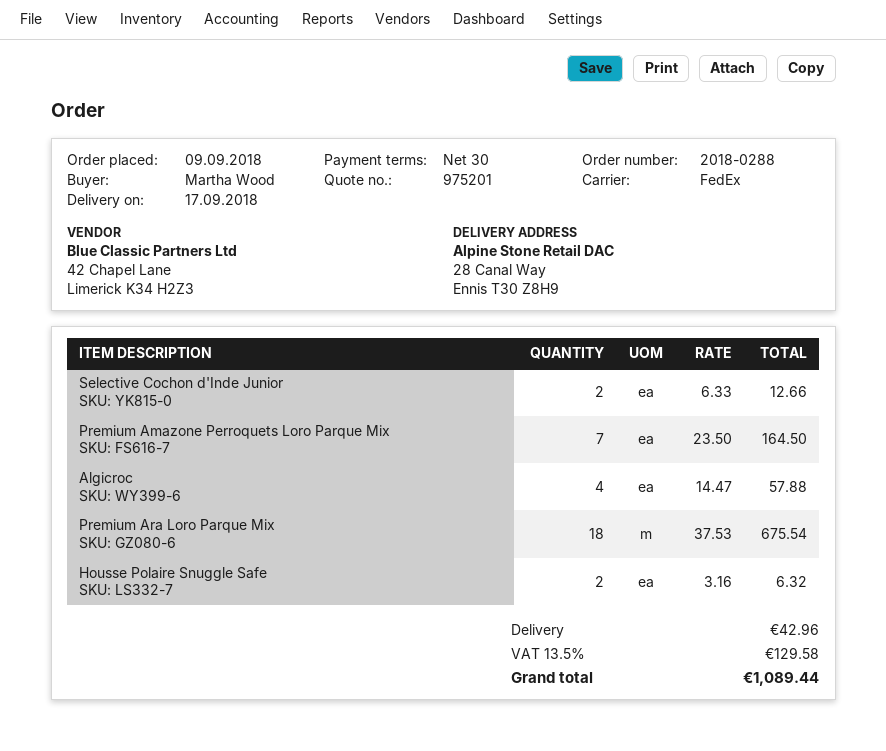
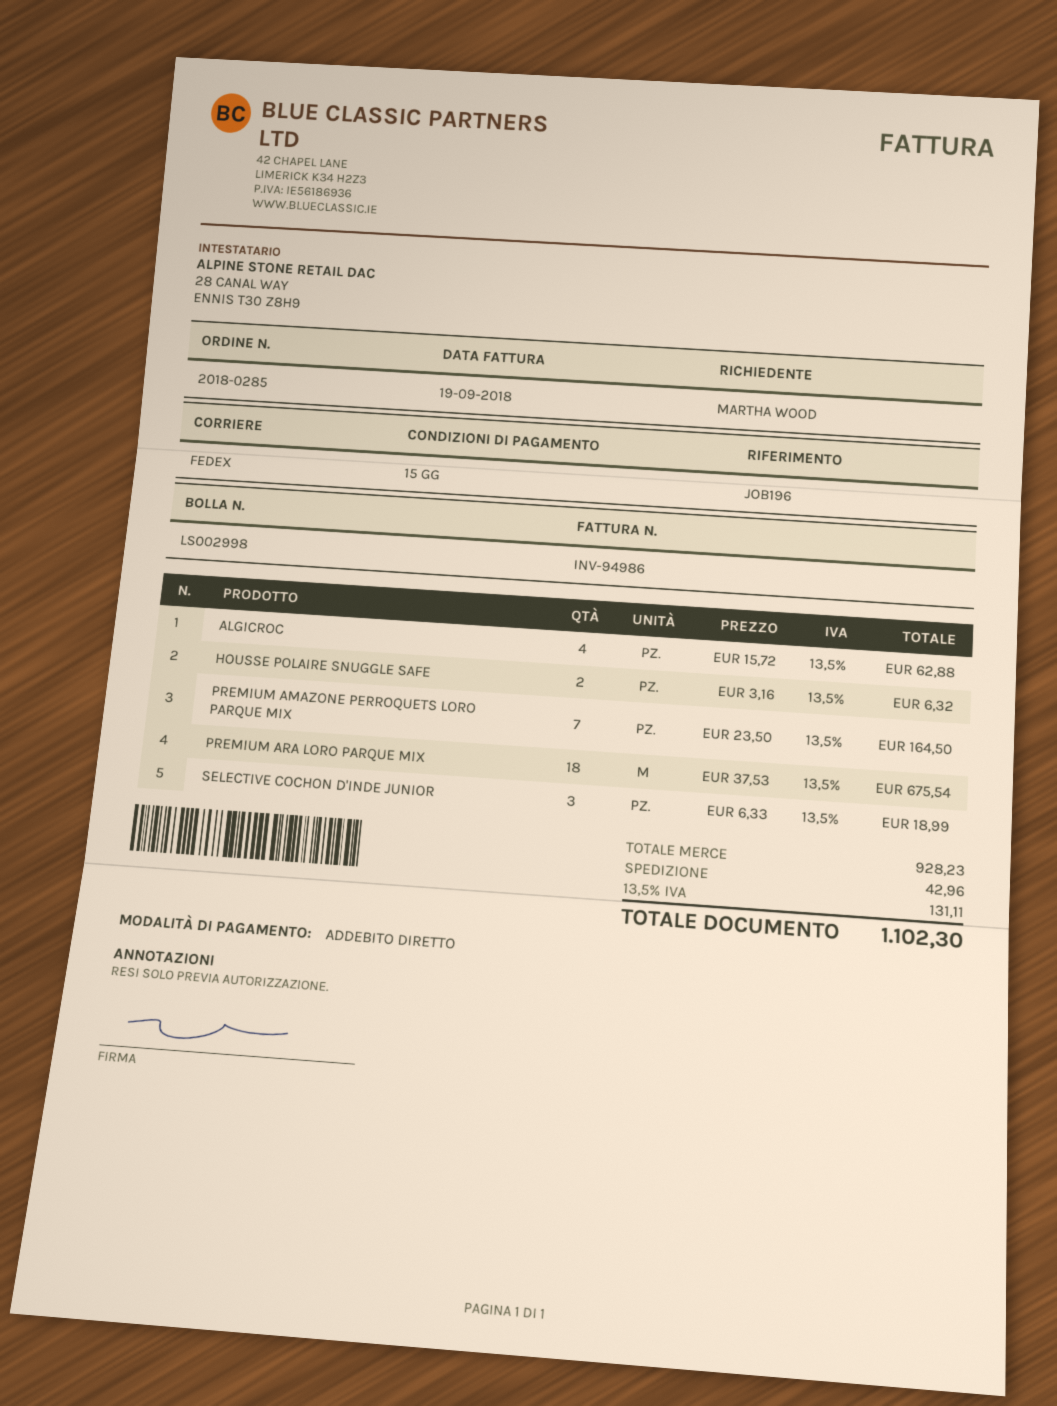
order number: 2018-0288 -> 2018-0285
payment terms: 30 days -> 15 days
Selective Cochon d'Inde Junior: 2 x 6.33 = 12.66 -> 3 x 6.33 = 18.99
Algicroc: 4 x 14.47 = 57.88 -> 4 x 15.72 = 62.88
tax: 13.5% = 129.58 -> 13.5% = 131.11
total: 1089.44 -> 1102.30

